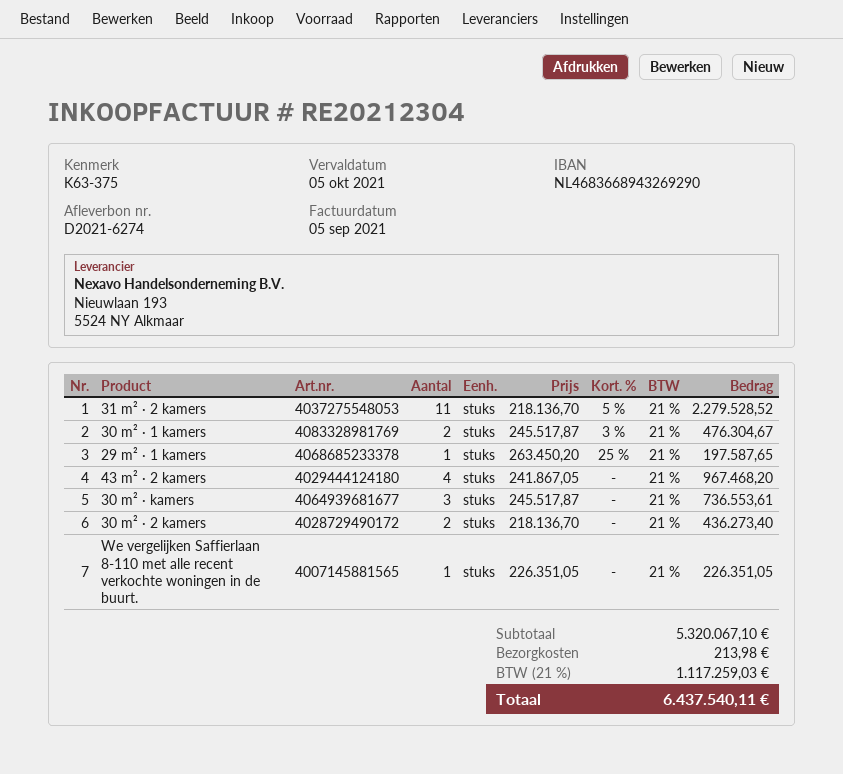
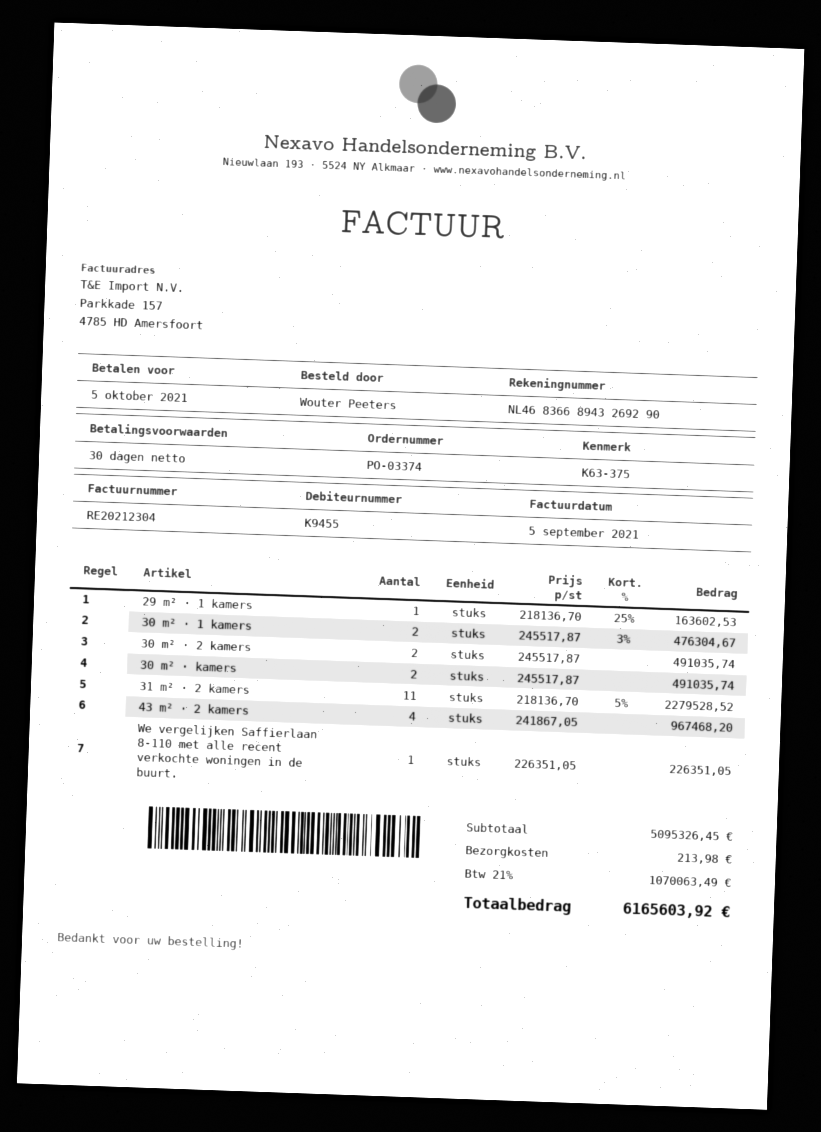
29 m² · 1 kamers: 1 x 263450.20 - 25% = 197587.65 -> 1 x 218136.70 - 25% = 163602.53
30 m² · kamers: 3 x 245517.87 = 736553.61 -> 2 x 245517.87 = 491035.74
30 m² · 2 kamers: 2 x 218136.70 = 436273.40 -> 2 x 245517.87 = 491035.74
subtotal: 5320067.10 -> 5095326.45
tax: 21% = 1117259.03 -> 21% = 1070063.49
total: 6437540.11 -> 6165603.92

